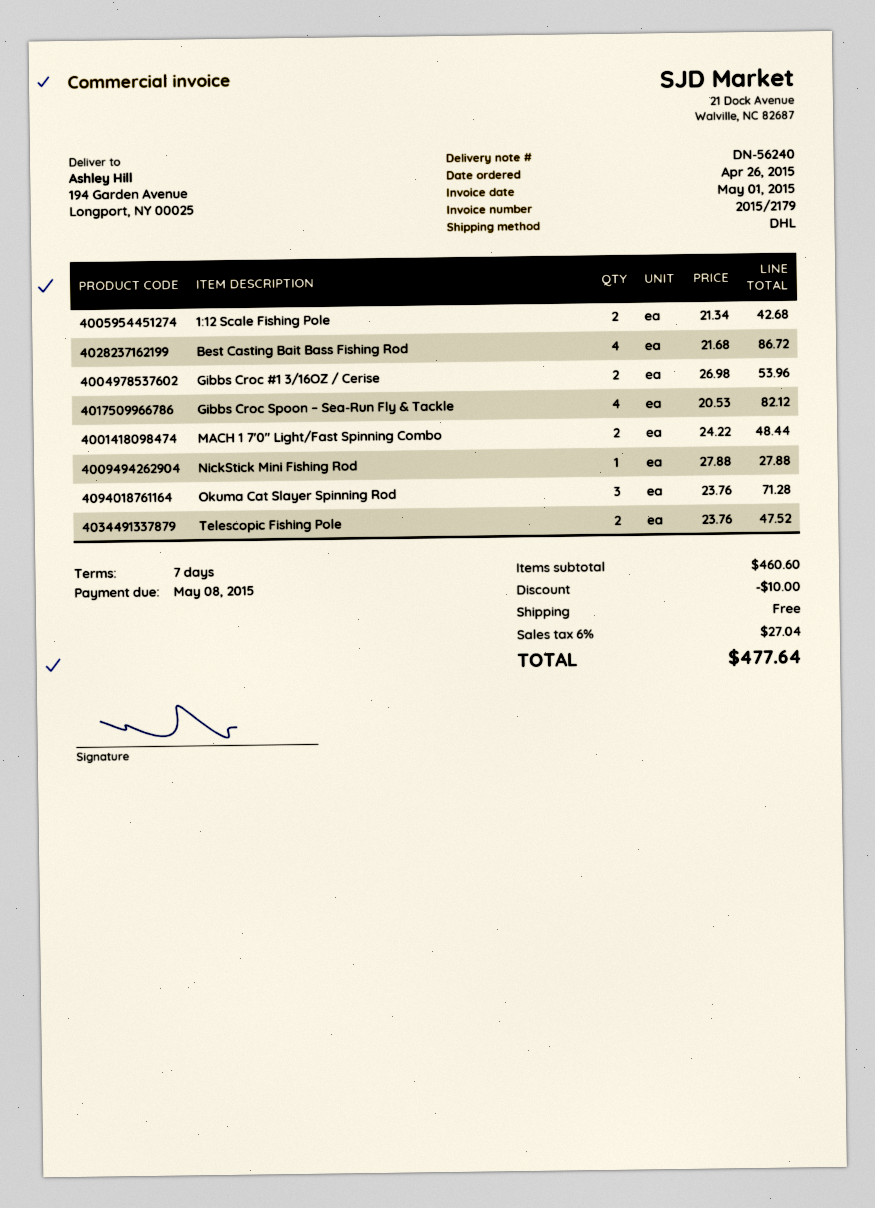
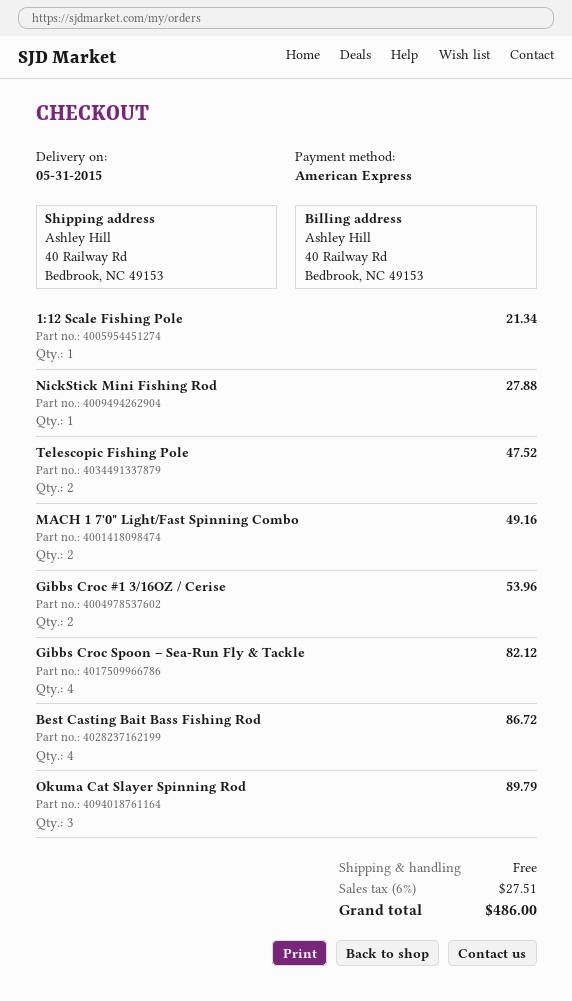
ship to: 194 Garden Avenue, Longport, NY 00025 -> 40 Railway Rd, Bedbrook, NC 49153
1:12 Scale Fishing Pole: 2 for 42.68 -> 1 for 21.34
MACH 1 7'0" Light/Fast Spinning Combo: 2 for 48.44 -> 2 for 49.16
Okuma Cat Slayer Spinning Rod: 3 for 71.28 -> 3 for 89.79
discount: 10.00 -> none
tax: 6% = 27.04 -> 6% = 27.51
total: 477.64 -> 486.00

